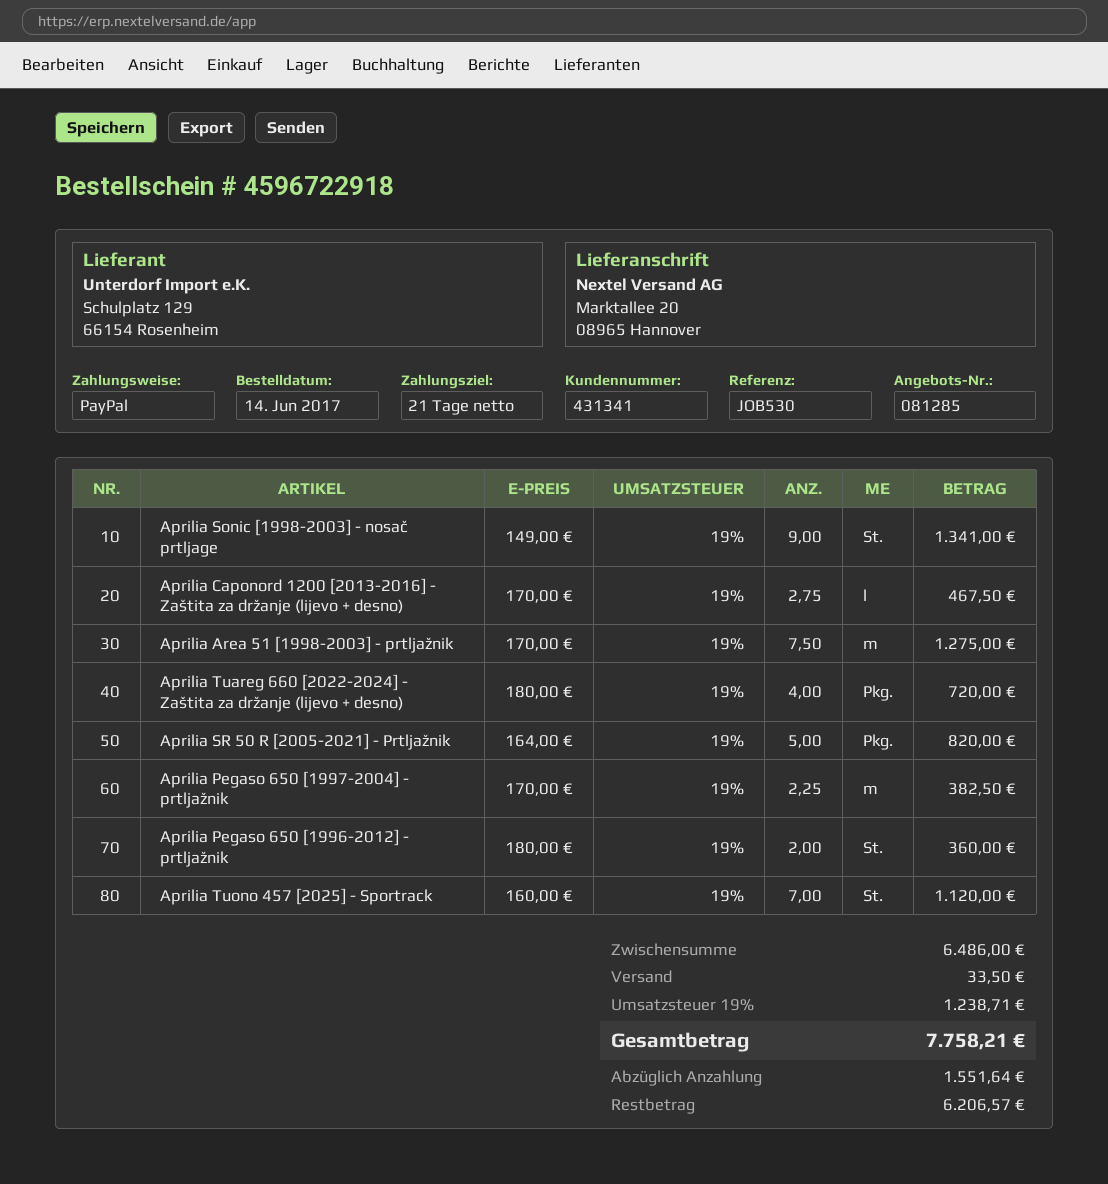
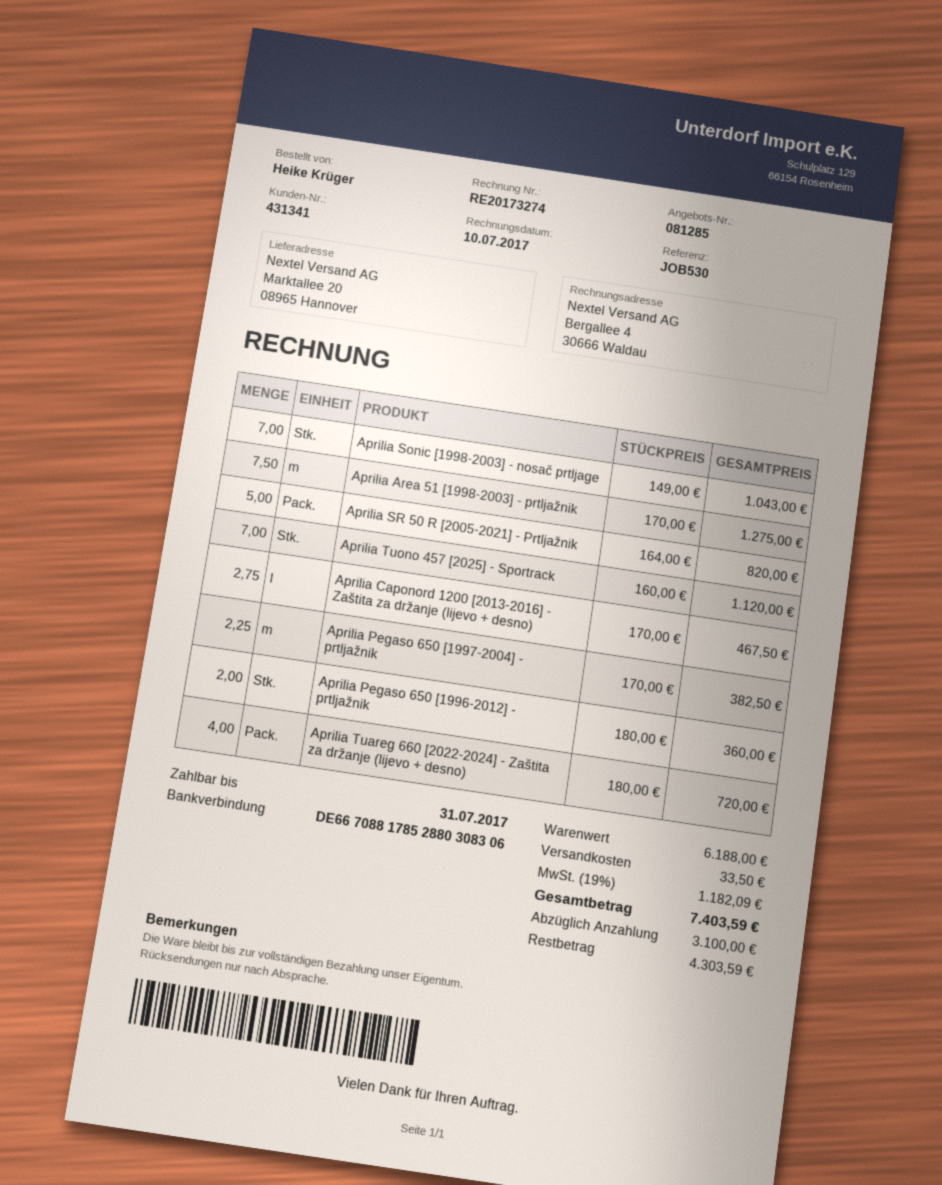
Aprilia Sonic [1998-2003] - nosač prtljage: 9 x 149.00 = 1341.00 -> 7 x 149.00 = 1043.00
subtotal: 6486.00 -> 6188.00
tax: 19% = 1238.71 -> 19% = 1182.09
total: 7758.21 -> 7403.59
deposit: 1551.64 -> 3100.00
balance: 6206.57 -> 4303.59

